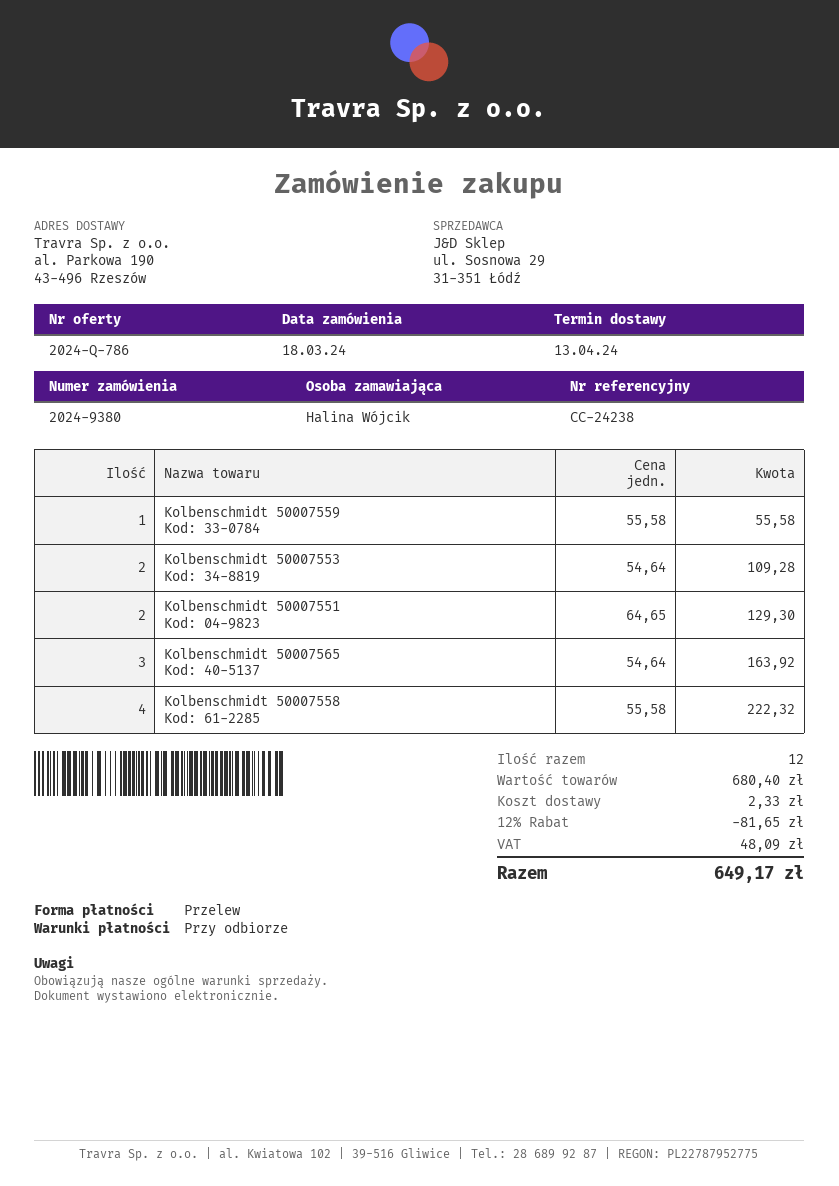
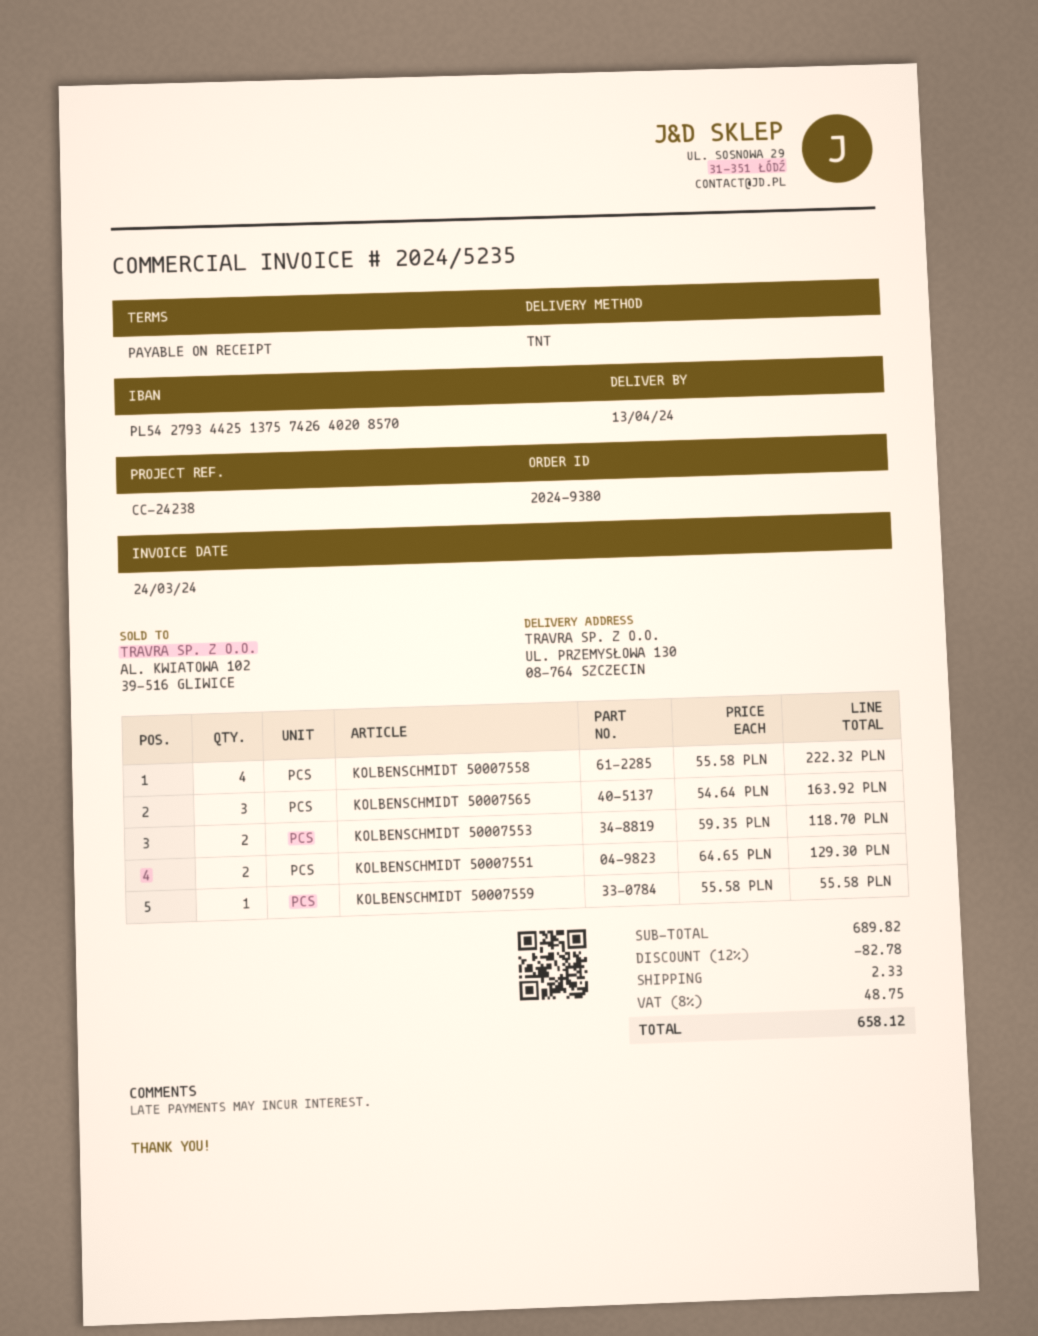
ship to: al. Parkowa 190, 43-496 Rzeszów -> UL. PRZEMYSŁOWA 130, 08-764 SZCZECIN
Kolbenschmidt 50007553: 2 x 54.64 = 109.28 -> 2 x 59.35 = 118.70
subtotal: 680.40 -> 689.82
discount: 12% = 81.65 -> 12% = 82.78
tax: 48.09 -> 48.75
total: 649.17 -> 658.12

